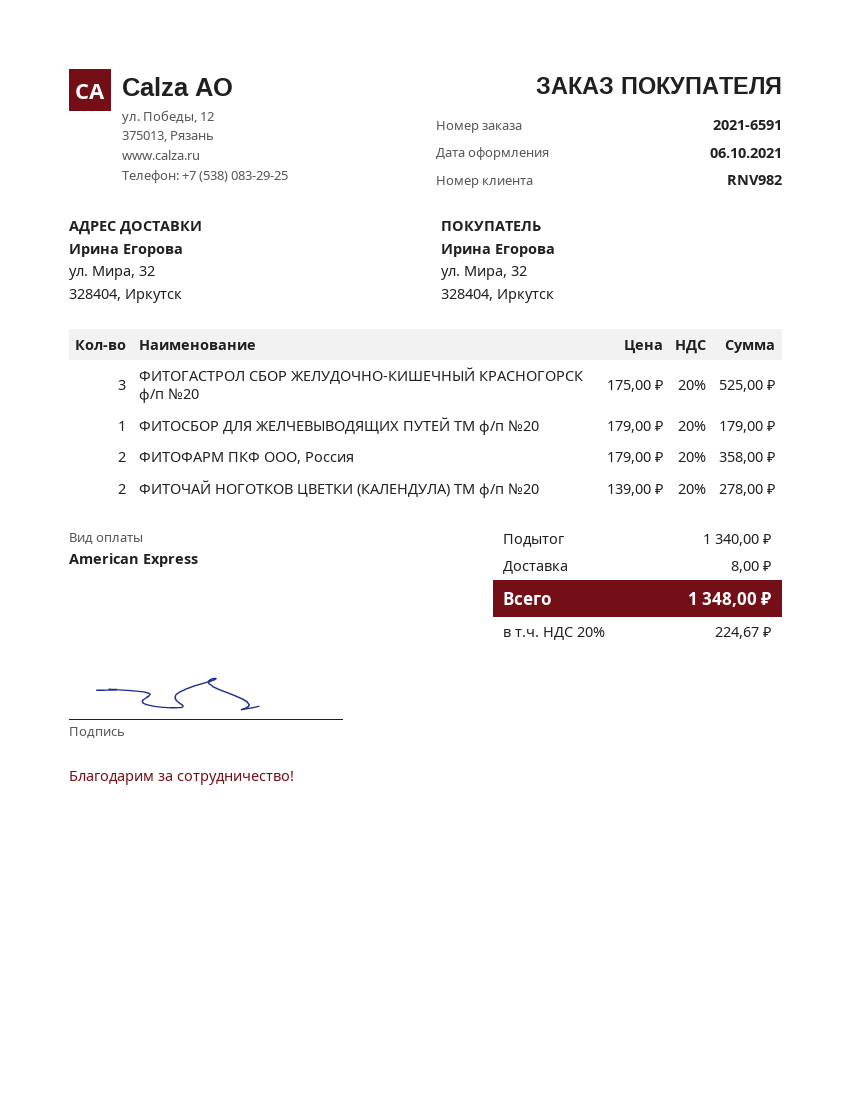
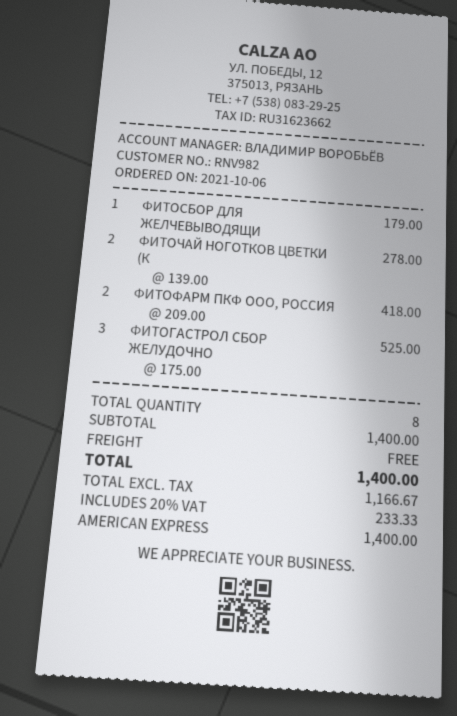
ФИТОФАРМ ПКФ ООО, Россия: 2 x 179.00 = 358.00 -> 2 x 209.00 = 418.00
subtotal: 1340.00 -> 1400.00
shipping: 8.00 -> 0.00
tax: 20% = 224.67 -> 20% = 233.33
total: 1348.00 -> 1400.00

